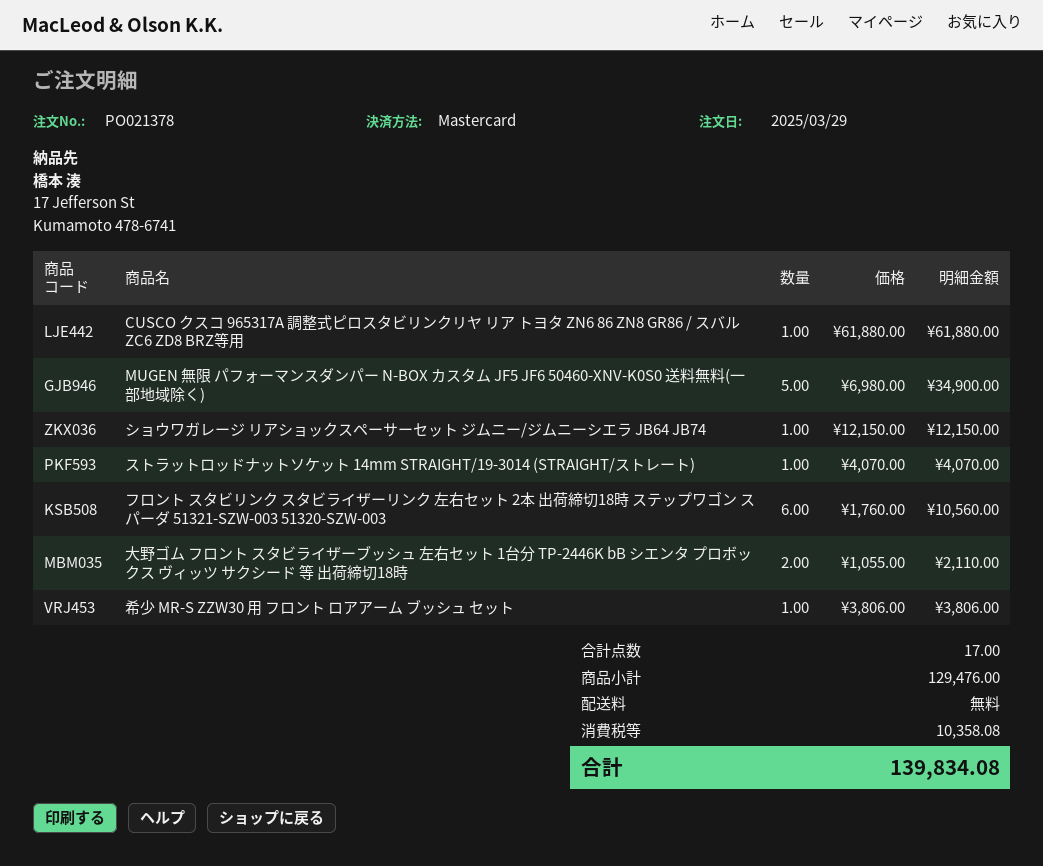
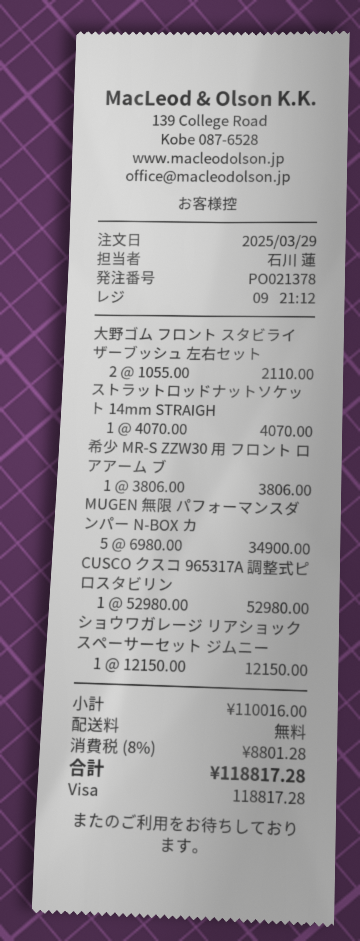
payment method: Mastercard -> Visa
CUSCO クスコ 965317A 調整式ピロスタビリンクリヤ リア トヨタ ZN6 86 ZN8 GR86 / スバル ZC6 ZD8 BRZ等用: 1 x 61880.00 = 61880.00 -> 1 x 52980.00 = 52980.00
フロント スタビリンク スタビライザーリンク 左右セット 2本 出荷締切18時 ステップワゴン スパーダ 51321-SZW-003 51320-SZW-003: 6 x 1760.00 = 10560.00 -> none
subtotal: 129476.00 -> 110016.00
tax: 10358.08 -> 8801.28
total: 139834.08 -> 118817.28

